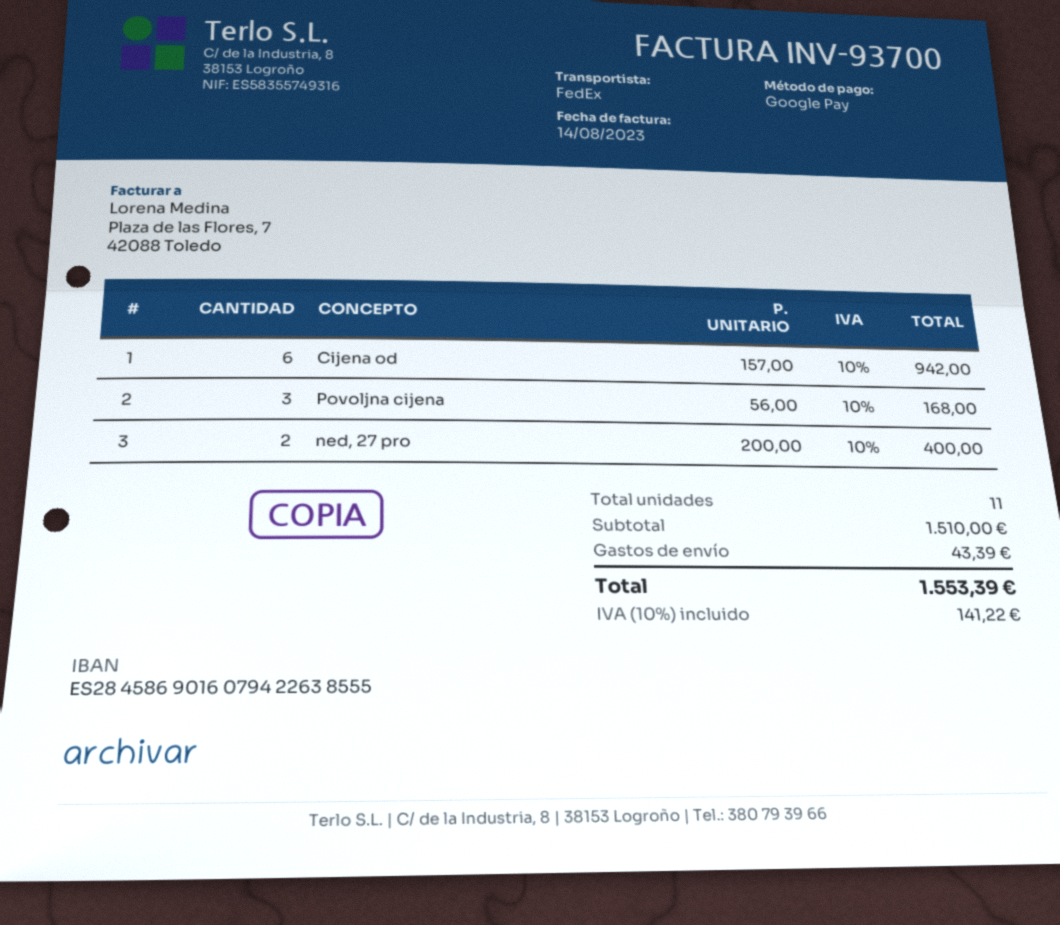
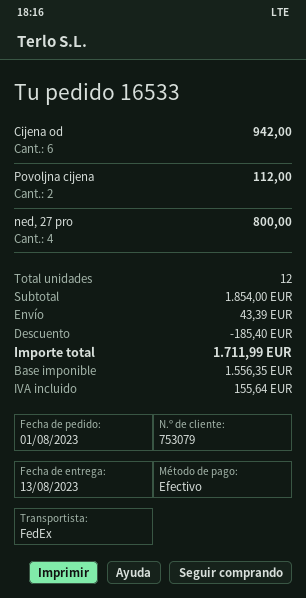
payment method: Google Pay -> cash
Povoljna cijena: 3 for 168.00 -> 2 for 112.00
ned, 27 pro: 2 for 400.00 -> 4 for 800.00
total quantity: 11 -> 12
subtotal: 1510.00 -> 1854.00
discount: none -> 185.40
tax: 141.22 -> 155.64
total: 1553.39 -> 1711.99

